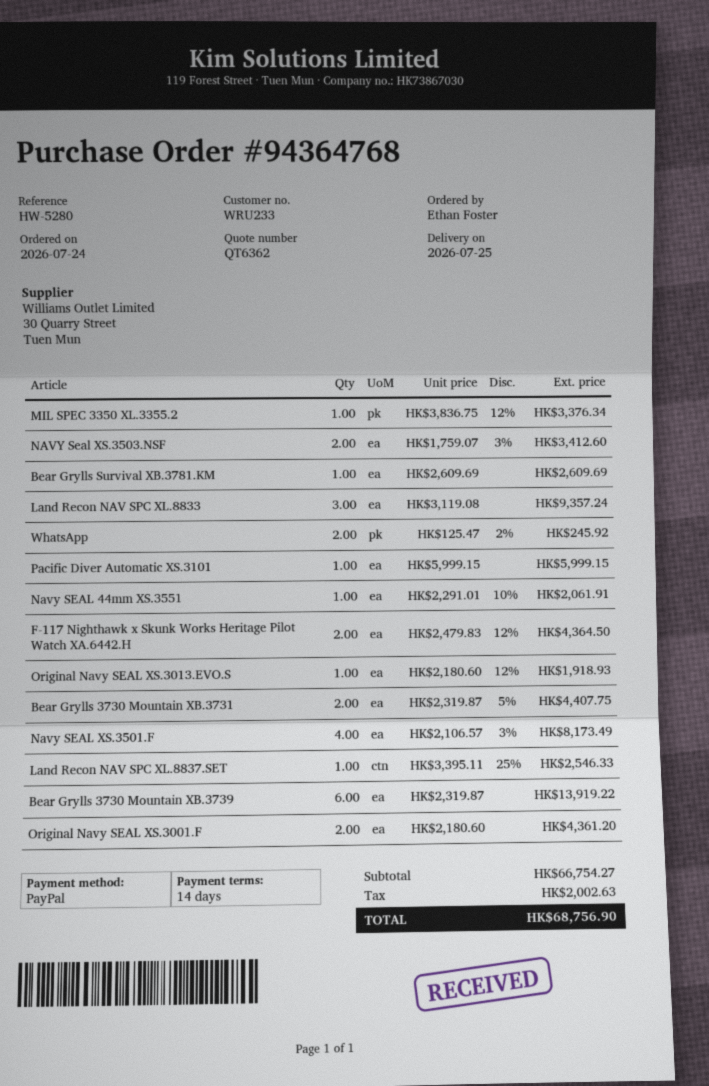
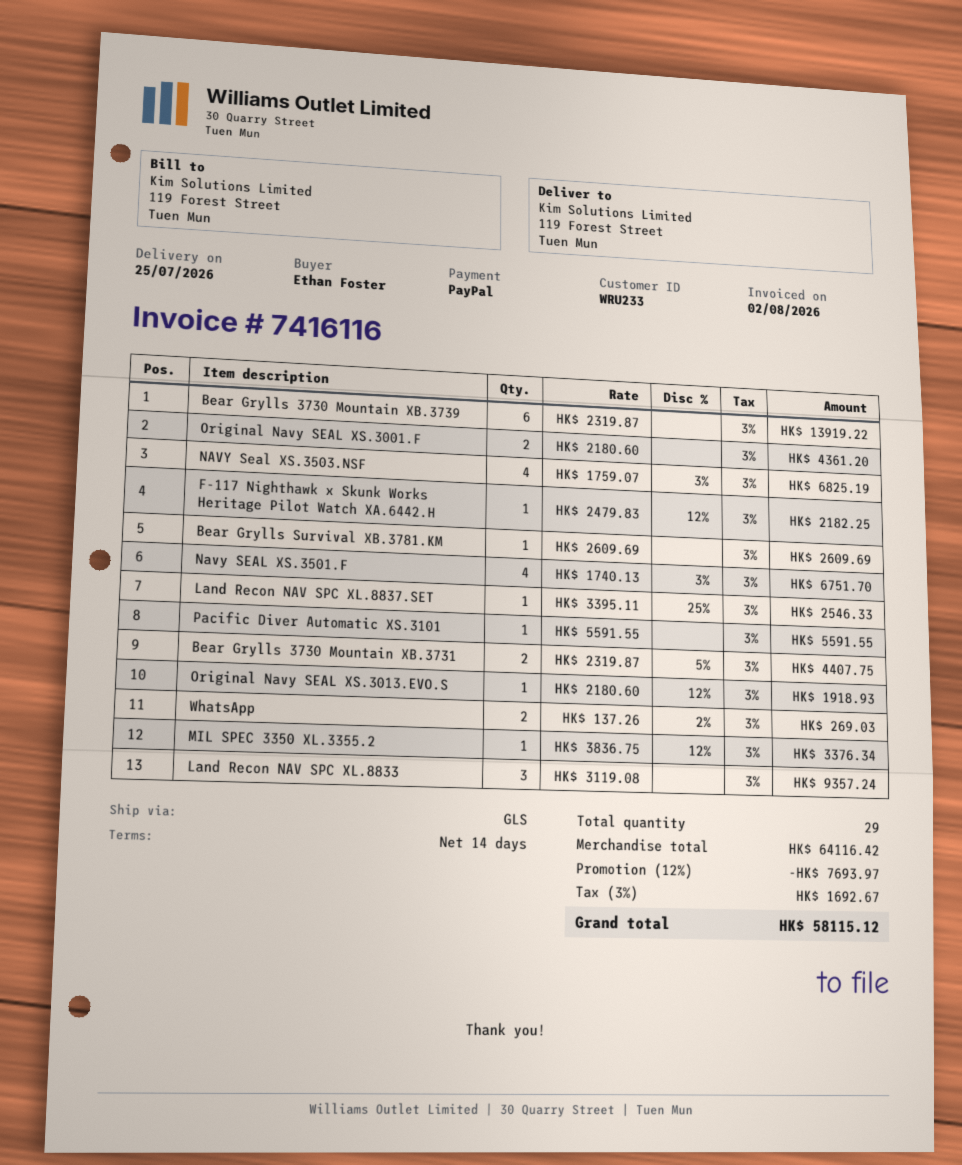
NAVY Seal XS.3503.NSF: 2 x 1759.07 - 3% = 3412.60 -> 4 x 1759.07 - 3% = 6825.19
WhatsApp: 2 x 125.47 - 2% = 245.92 -> 2 x 137.26 - 2% = 269.03
Pacific Diver Automatic XS.3101: 1 x 5999.15 = 5999.15 -> 1 x 5591.55 = 5591.55
Navy SEAL 44mm XS.3551: 1 x 2291.01 - 10% = 2061.91 -> none
F-117 Nighthawk x Skunk Works Heritage Pilot Watch XA.6442.H: 2 x 2479.83 - 12% = 4364.50 -> 1 x 2479.83 - 12% = 2182.25
Navy SEAL XS.3501.F: 4 x 2106.57 - 3% = 8173.49 -> 4 x 1740.13 - 3% = 6751.70
subtotal: 66754.27 -> 64116.42
discount: none -> 12% = 7693.97
tax: 2002.63 -> 1692.67
total: 68756.90 -> 58115.12

